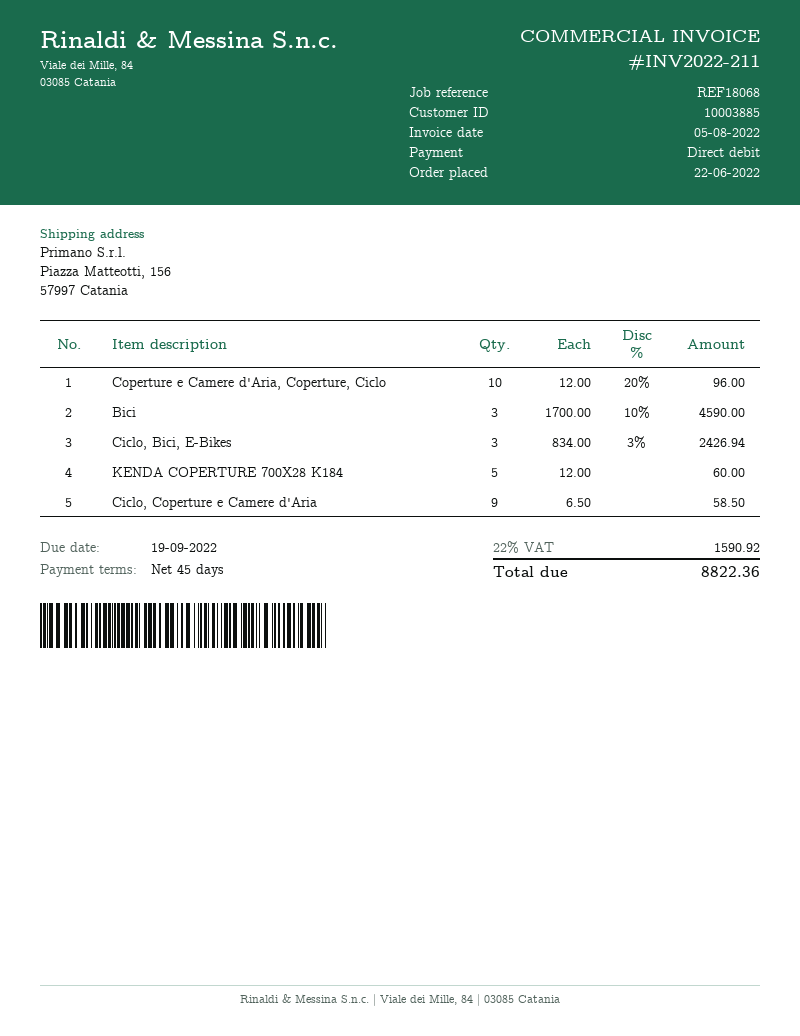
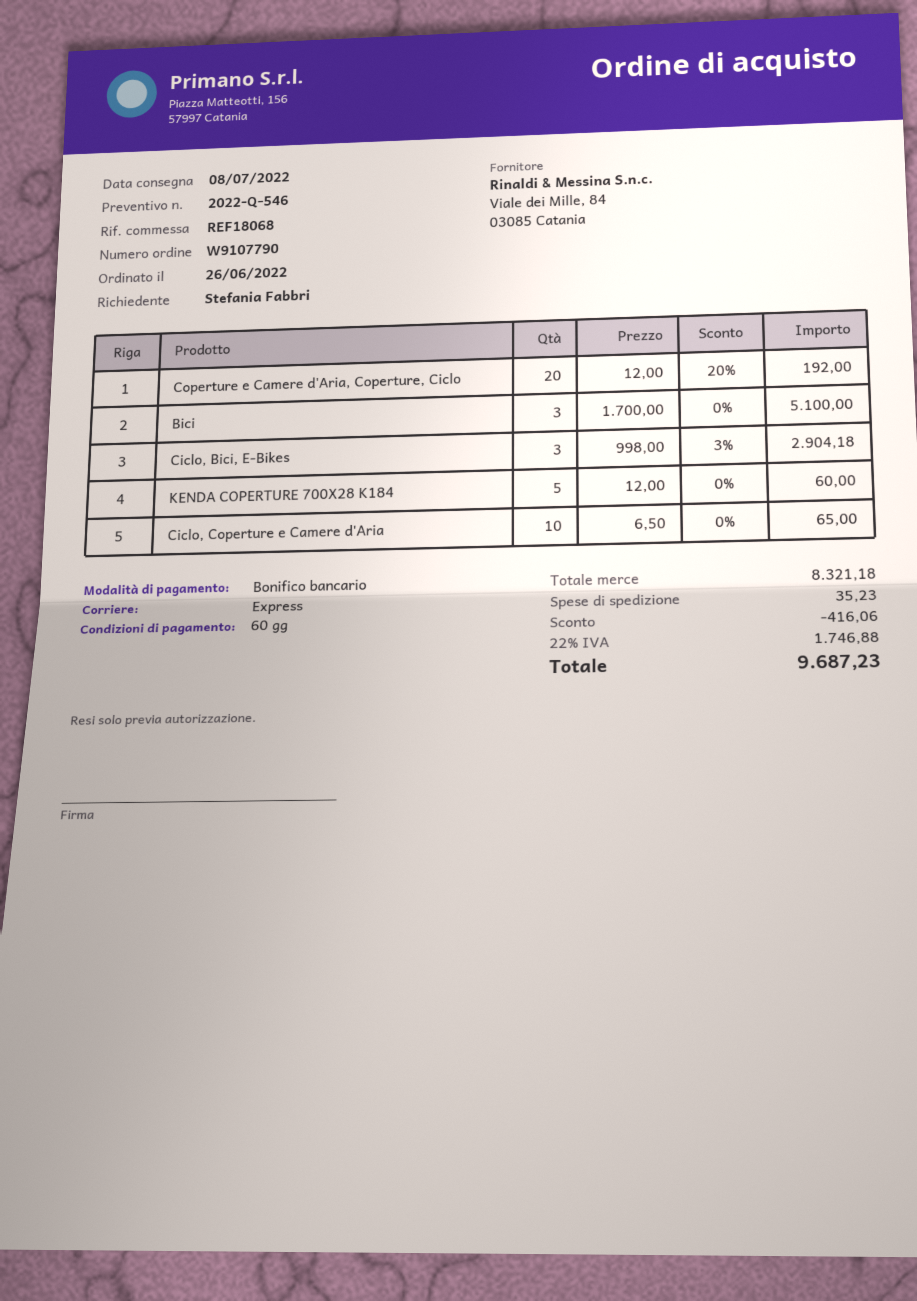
order date: 2022-06-22 -> 2022-06-26
payment terms: 45 days -> 60 days
payment method: direct debit -> bank transfer
Coperture e Camere d'Aria, Coperture, Ciclo: 10 x 12.00 - 20% = 96.00 -> 20 x 12.00 - 20% = 192.00
Bici: 3 x 1700.00 - 10% = 4590.00 -> 3 x 1700.00 = 5100.00
Ciclo, Bici, E-Bikes: 3 x 834.00 - 3% = 2426.94 -> 3 x 998.00 - 3% = 2904.18
Ciclo, Coperture e Camere d'Aria: 9 x 6.50 = 58.50 -> 10 x 6.50 = 65.00
discount: none -> 416.06
shipping: none -> 35.23
tax: 22% = 1590.92 -> 22% = 1746.88
total: 8822.36 -> 9687.23

